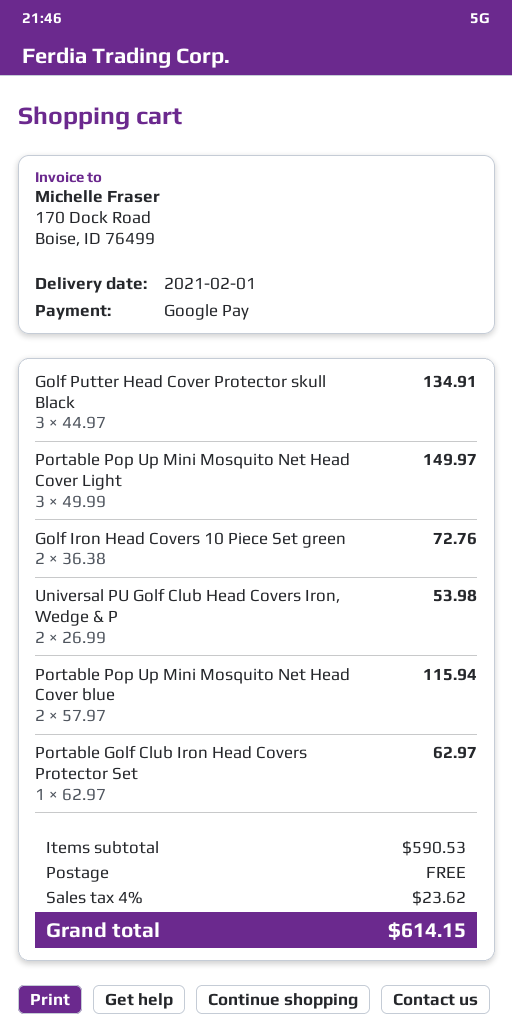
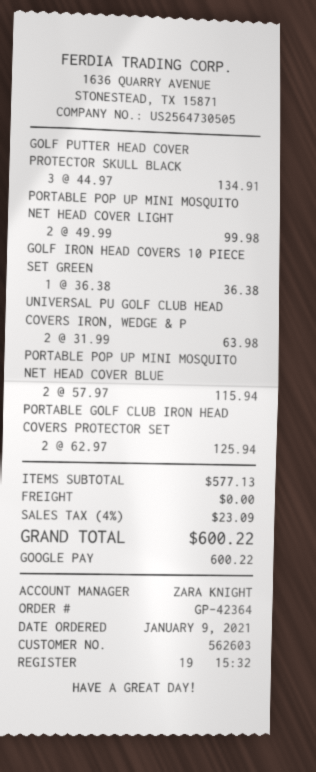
Portable Pop Up Mini Mosquito Net Head Cover Light: 3 x 49.99 = 149.97 -> 2 x 49.99 = 99.98
Golf Iron Head Covers 10 Piece Set green: 2 x 36.38 = 72.76 -> 1 x 36.38 = 36.38
Universal PU Golf Club Head Covers Iron, Wedge & P: 2 x 26.99 = 53.98 -> 2 x 31.99 = 63.98
Portable Golf Club Iron Head Covers Protector Set: 1 x 62.97 = 62.97 -> 2 x 62.97 = 125.94
subtotal: 590.53 -> 577.13
tax: 4% = 23.62 -> 4% = 23.09
total: 614.15 -> 600.22

